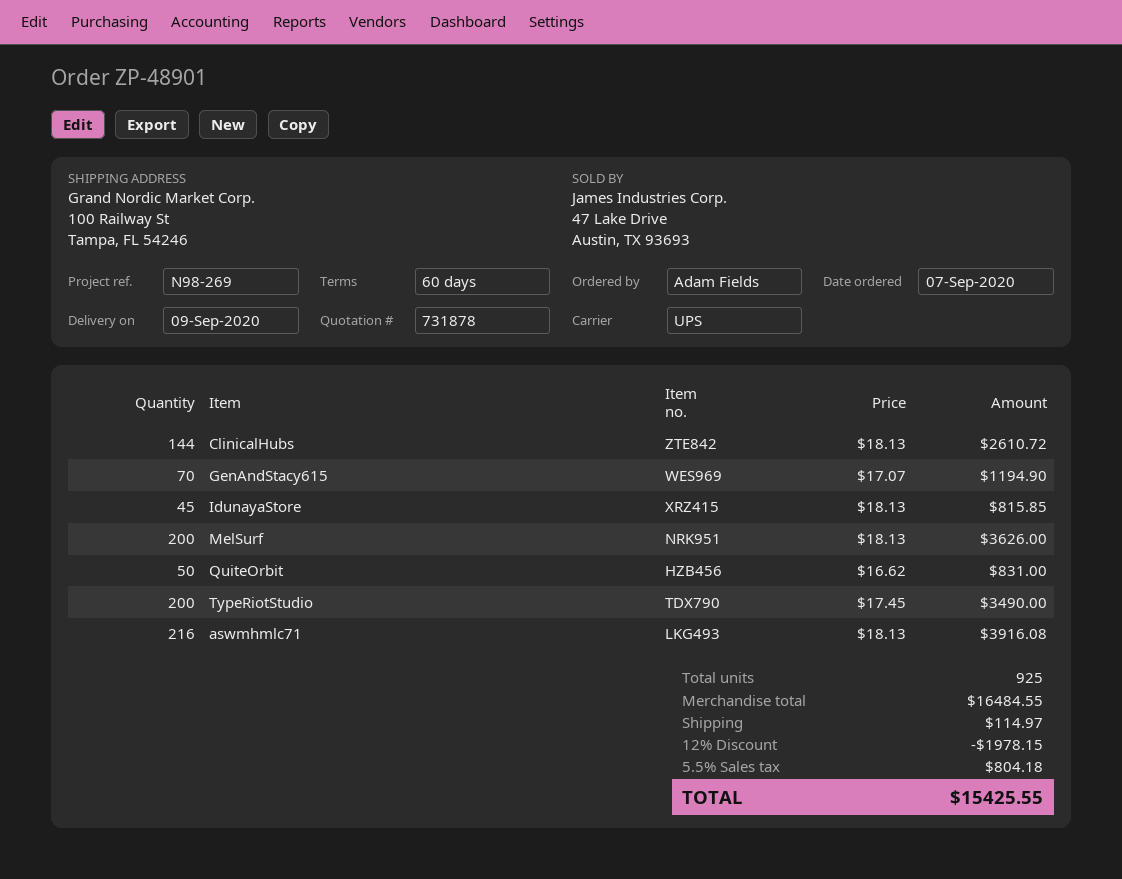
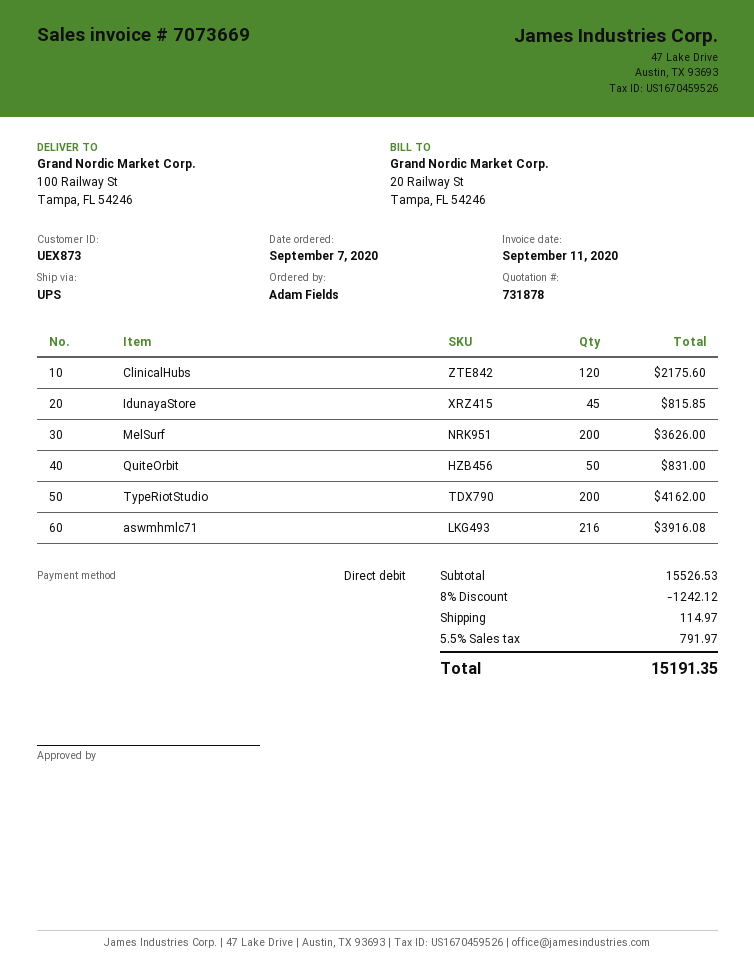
ClinicalHubs: 144 for 2610.72 -> 120 for 2175.60
GenAndStacy615: 70 for 1194.90 -> none
TypeRiotStudio: 200 for 3490.00 -> 200 for 4162.00
subtotal: 16484.55 -> 15526.53
discount: 12% = 1978.15 -> 8% = 1242.12
tax: 5.5% = 804.18 -> 5.5% = 791.97
total: 15425.55 -> 15191.35

